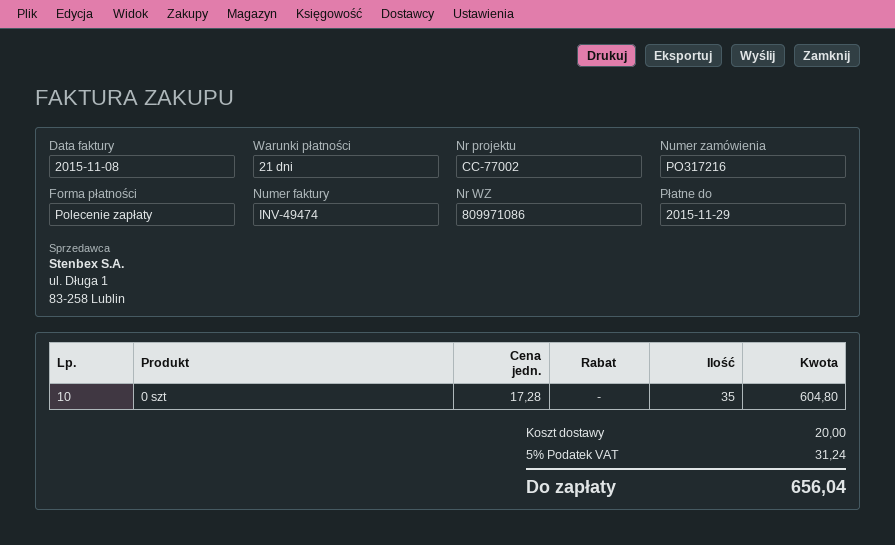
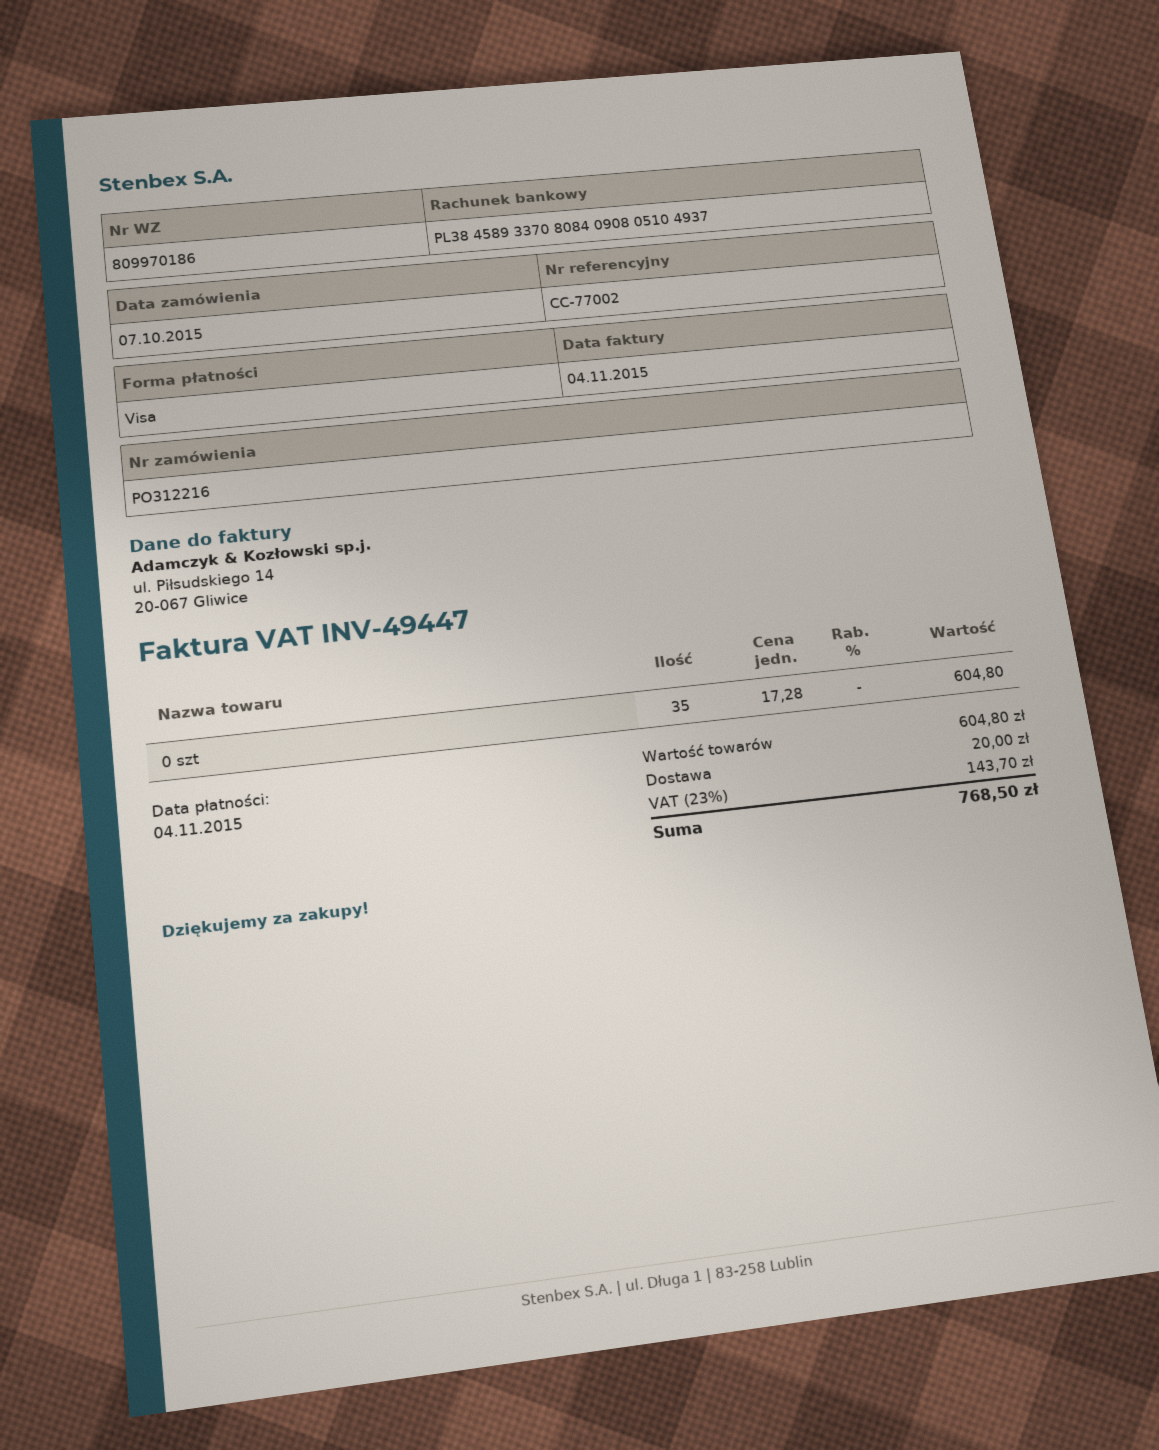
order number: PO317216 -> PO312216
delivery note number: 809971086 -> 809970186
invoice number: INV-49474 -> INV-49447
invoice date: 2015-11-08 -> 2015-11-04
due date: 2015-11-29 -> 2015-11-04
payment method: direct debit -> Visa
tax: 5% = 31.24 -> 23% = 143.70
total: 656.04 -> 768.50

